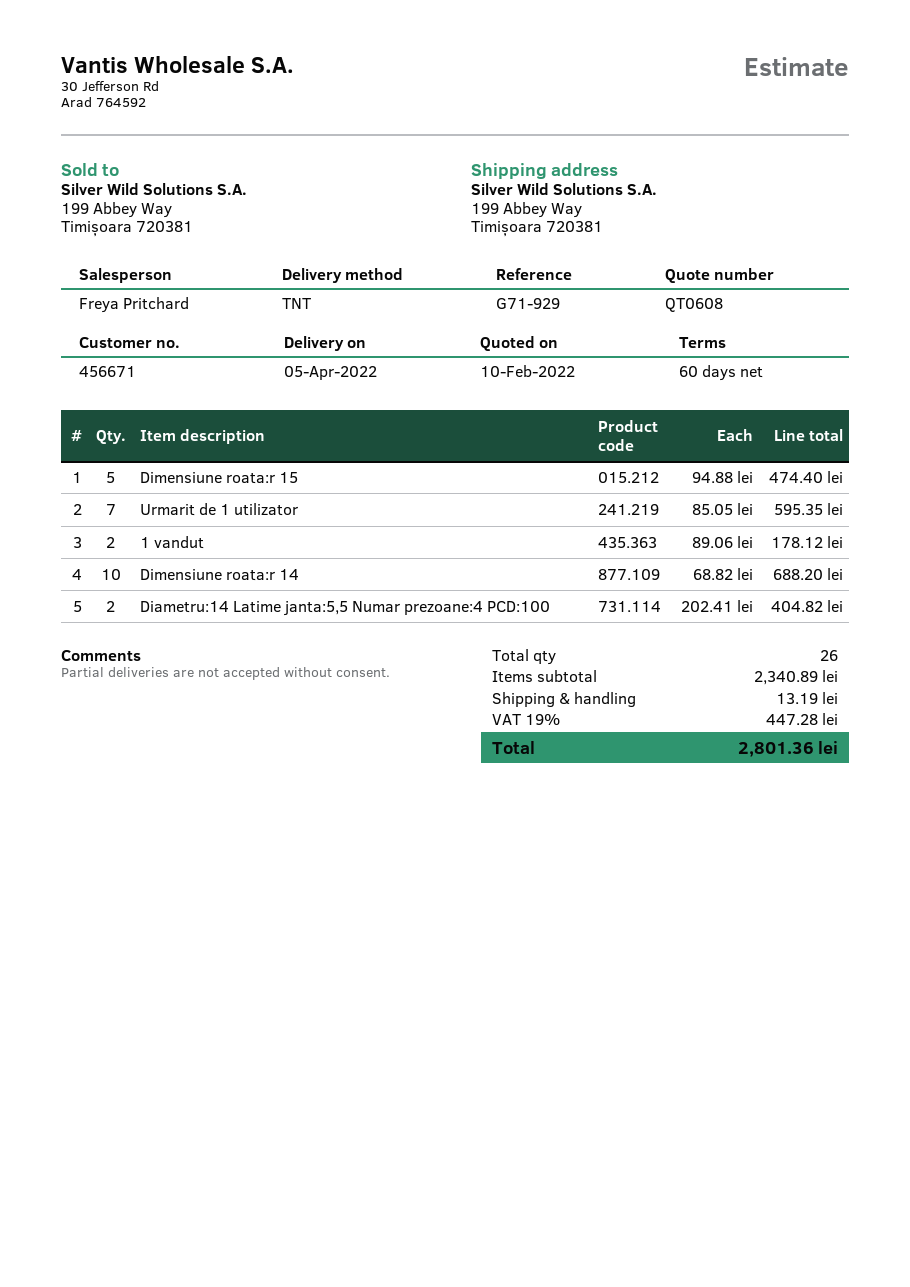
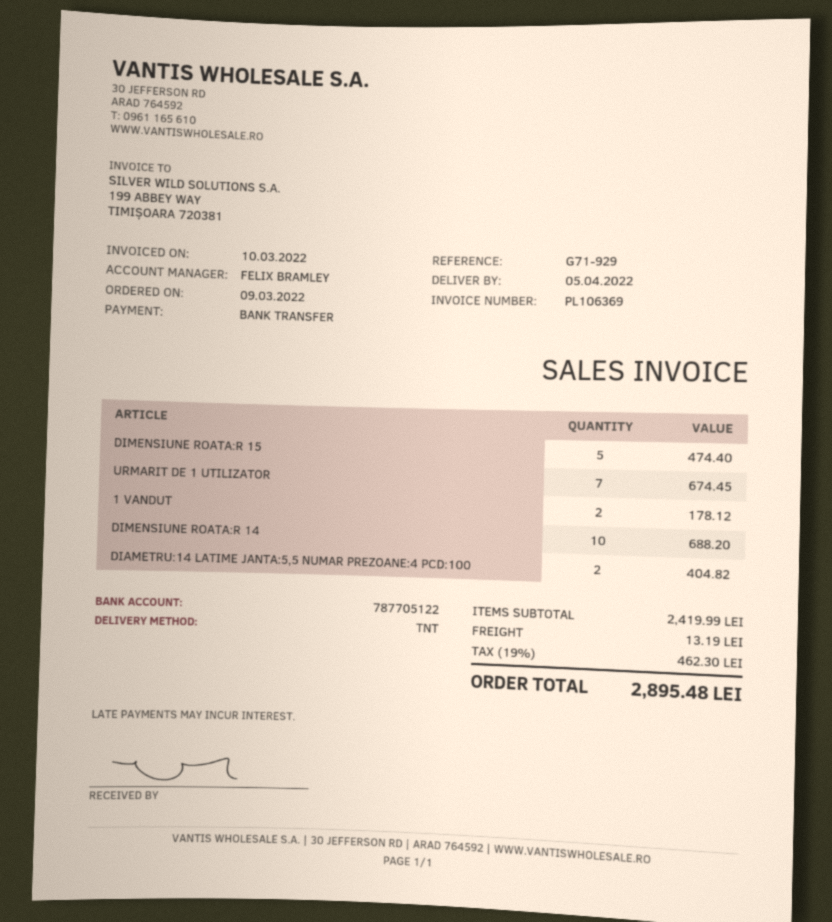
sales rep: Freya Pritchard -> FELIX BRAMLEY
Urmarit de 1 utilizator: 7 for 595.35 -> 7 for 674.45
subtotal: 2340.89 -> 2419.99
tax: 19% = 447.28 -> 19% = 462.30
total: 2801.36 -> 2895.48

